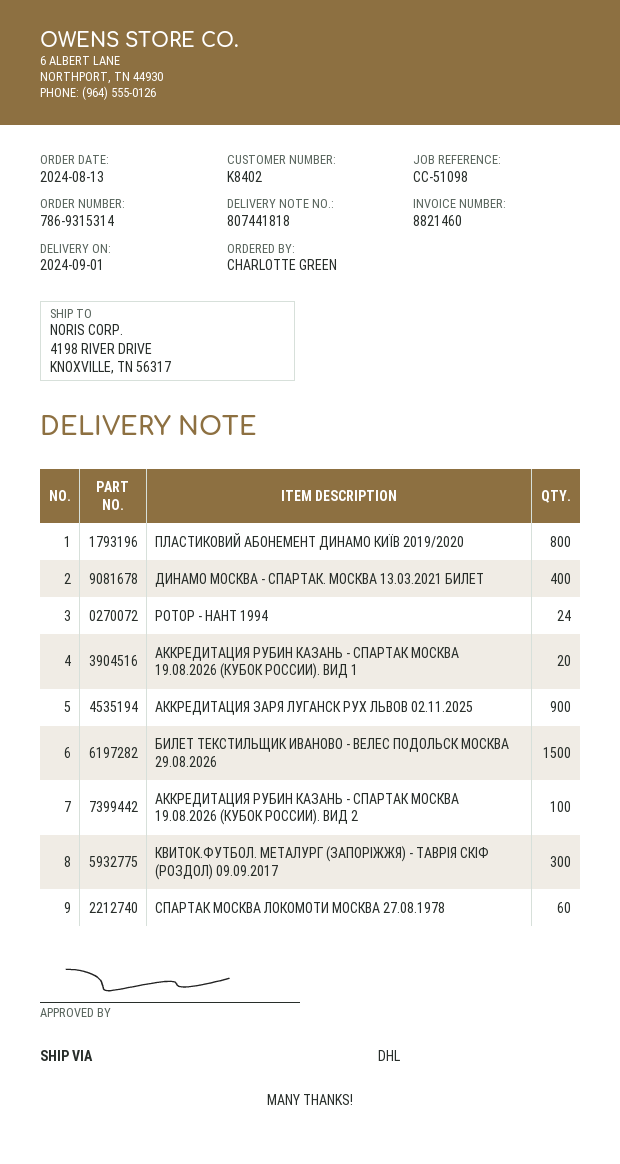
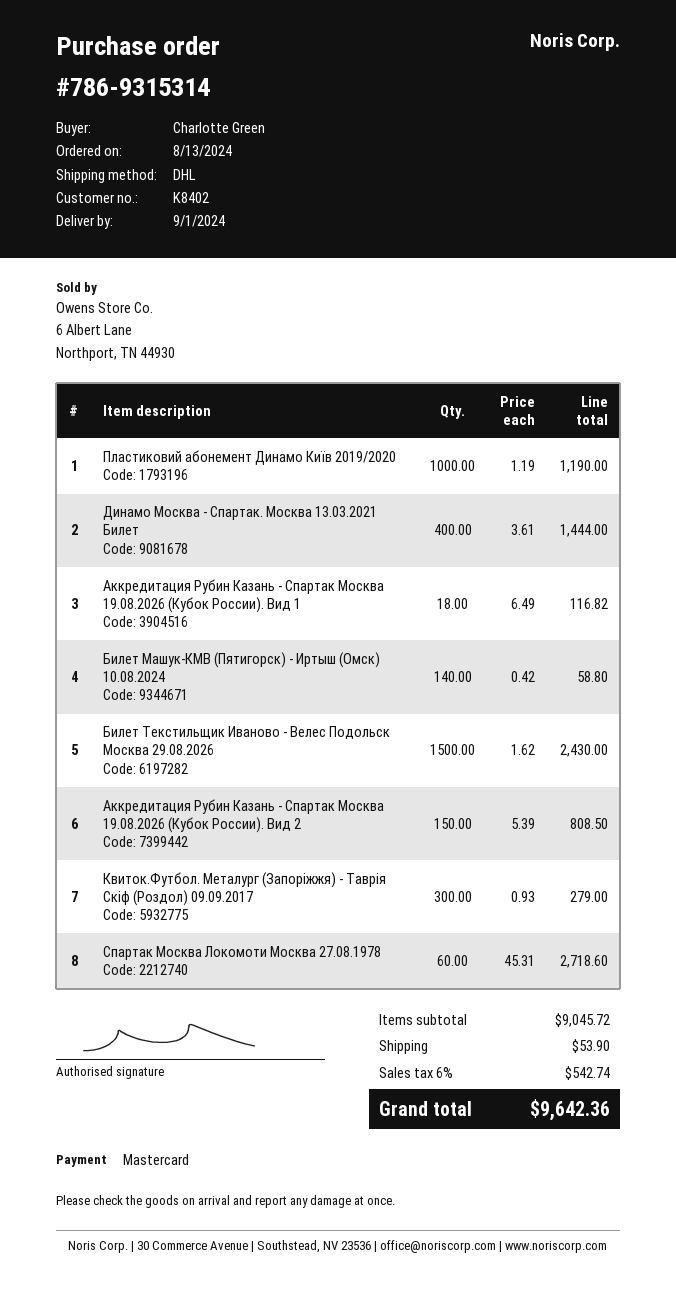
ПЛАСТИКОВИЙ АБОНЕМЕНТ ДИНАМО КИЇВ 2019/2020: 800 -> 1000
РОТОР - НАНТ 1994: 24 -> none
АККРЕДИТАЦИЯ РУБИН КАЗАНЬ - СПАРТАК МОСКВА 19.08.2026 (КУБОК РОССИИ). ВИД 1: 20 -> 18
АККРЕДИТАЦИЯ ЗАРЯ ЛУГАНСК РУХ ЛЬВОВ 02.11.2025: 900 -> none
АККРЕДИТАЦИЯ РУБИН КАЗАНЬ - СПАРТАК МОСКВА 19.08.2026 (КУБОК РОССИИ). ВИД 2: 100 -> 150
Билет Машук-КМВ (Пятигорск) - Иртыш (Омск) 10.08.2024: none -> 140

